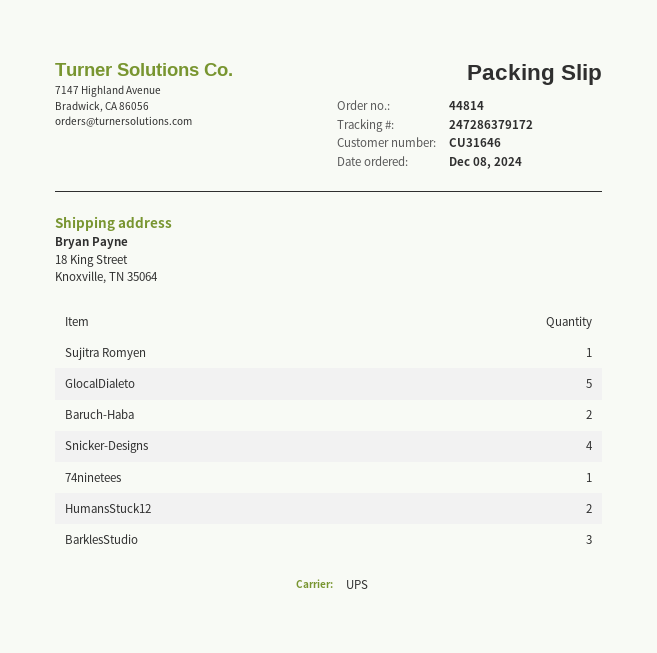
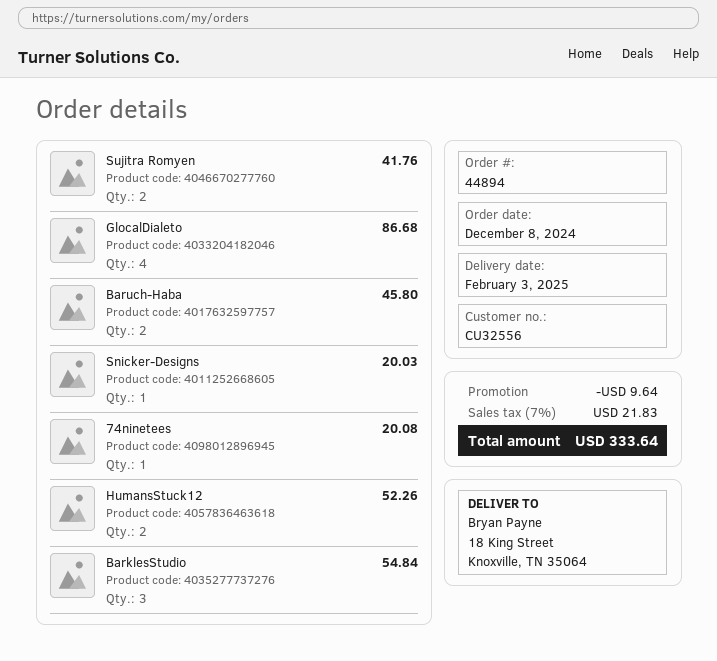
order number: 44814 -> 44894
customer number: CU31646 -> CU32556
Sujitra Romyen: 1 -> 2
GlocalDialeto: 5 -> 4
Snicker-Designs: 4 -> 1

